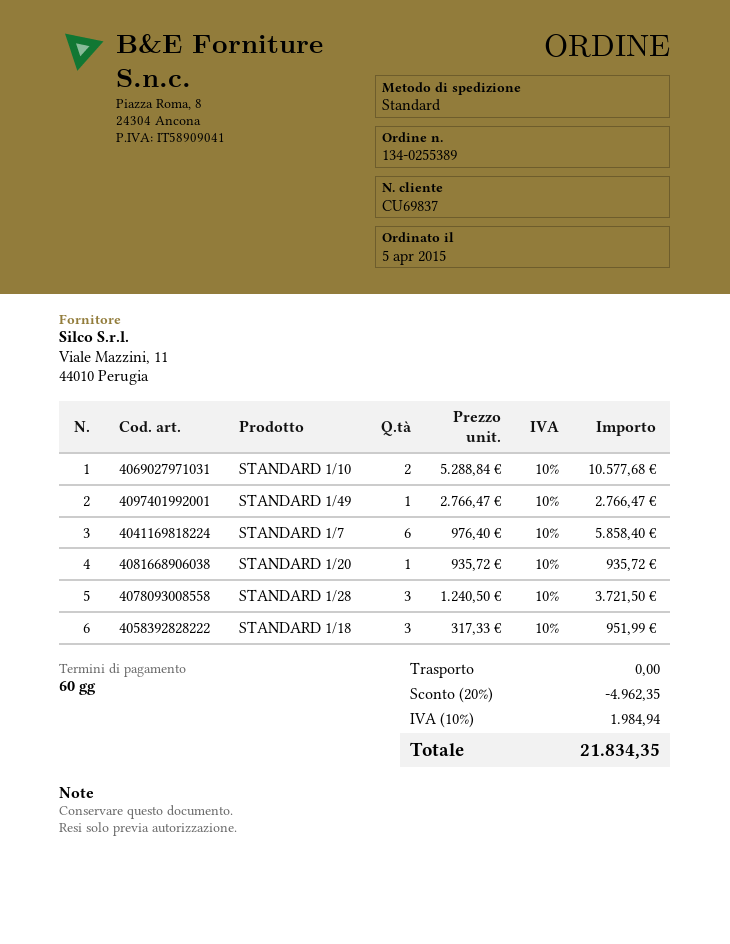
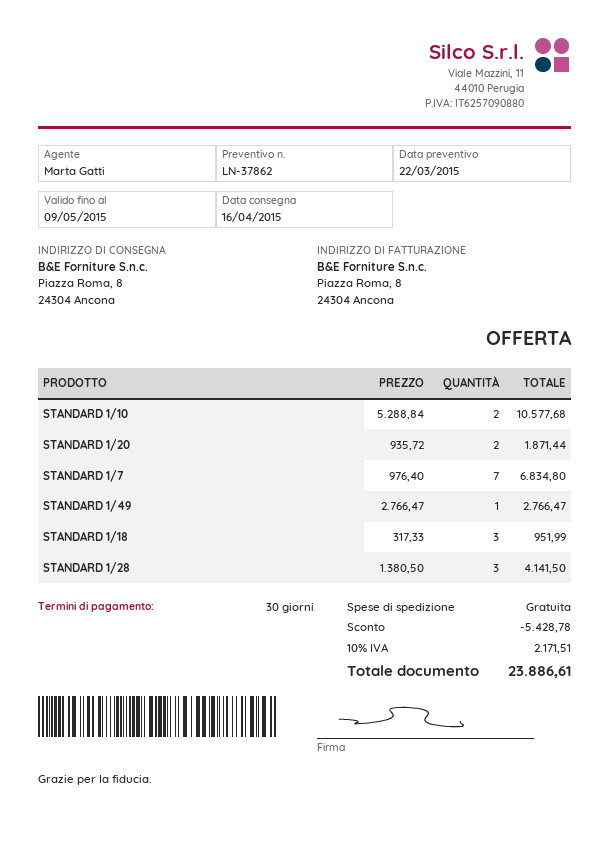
payment terms: 60 days -> 30 days
STANDARD 1/7: 6 x 976.40 = 5858.40 -> 7 x 976.40 = 6834.80
STANDARD 1/20: 1 x 935.72 = 935.72 -> 2 x 935.72 = 1871.44
STANDARD 1/28: 3 x 1240.50 = 3721.50 -> 3 x 1380.50 = 4141.50
discount: 4962.35 -> 5428.78
tax: 10% = 1984.94 -> 10% = 2171.51
total: 21834.35 -> 23886.61

